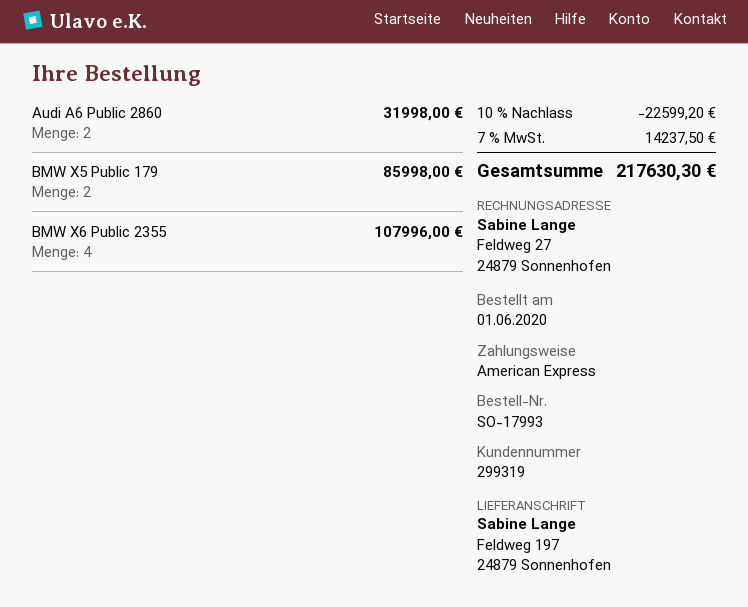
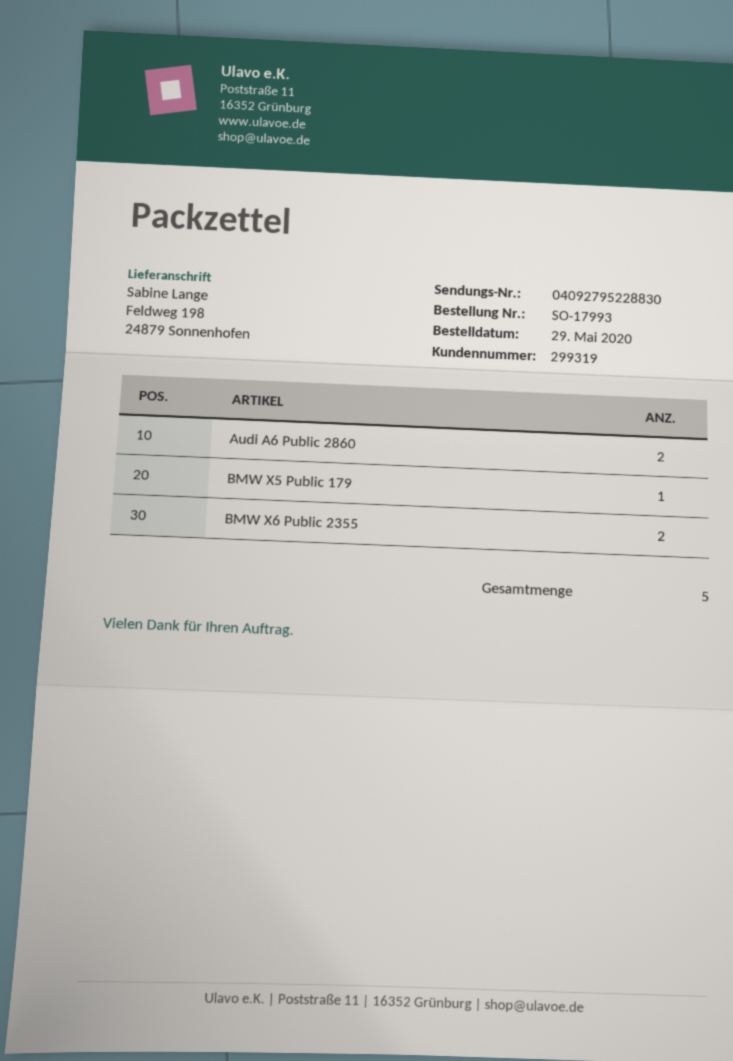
order date: 2020-06-01 -> 2020-05-29
ship to: Feldweg 197, 24879 Sonnenhofen -> Feldweg 198, 24879 Sonnenhofen
BMW X5 Public 179: 2 -> 1
BMW X6 Public 2355: 4 -> 2

